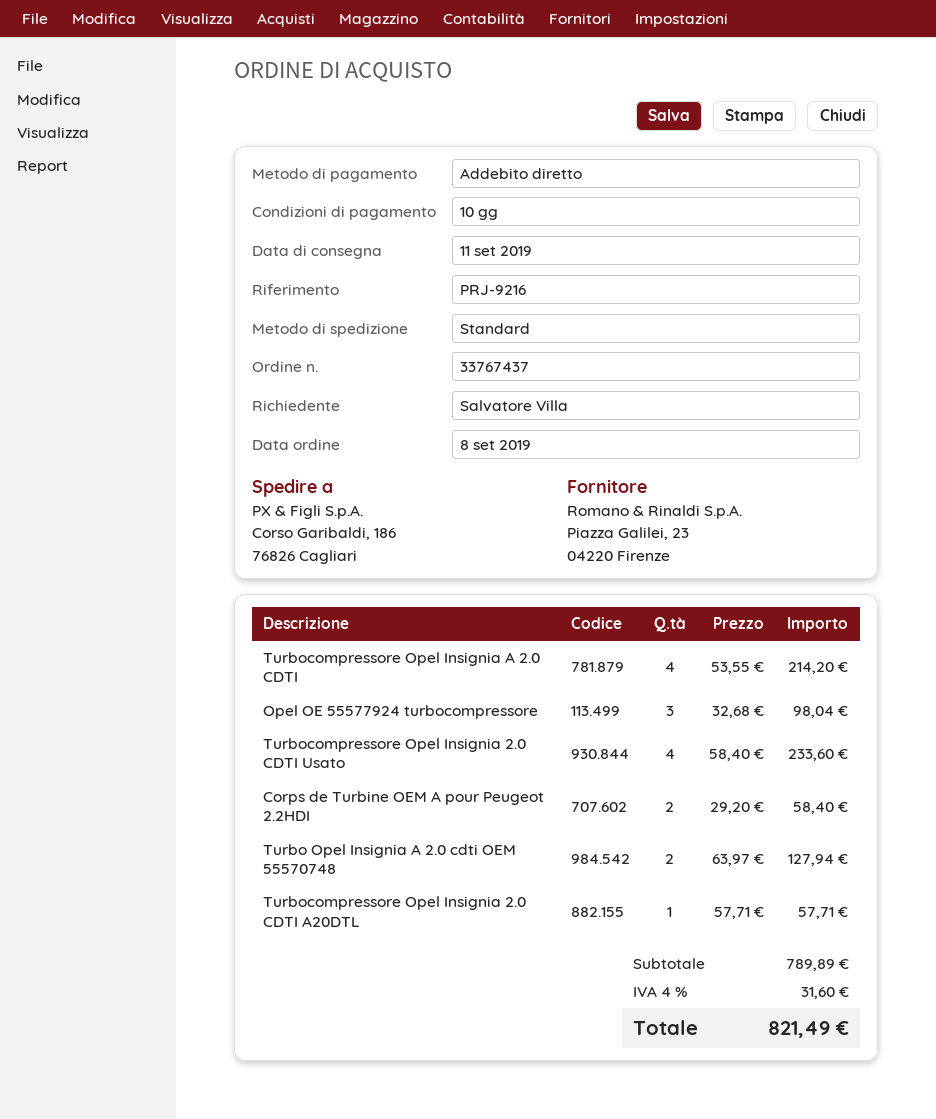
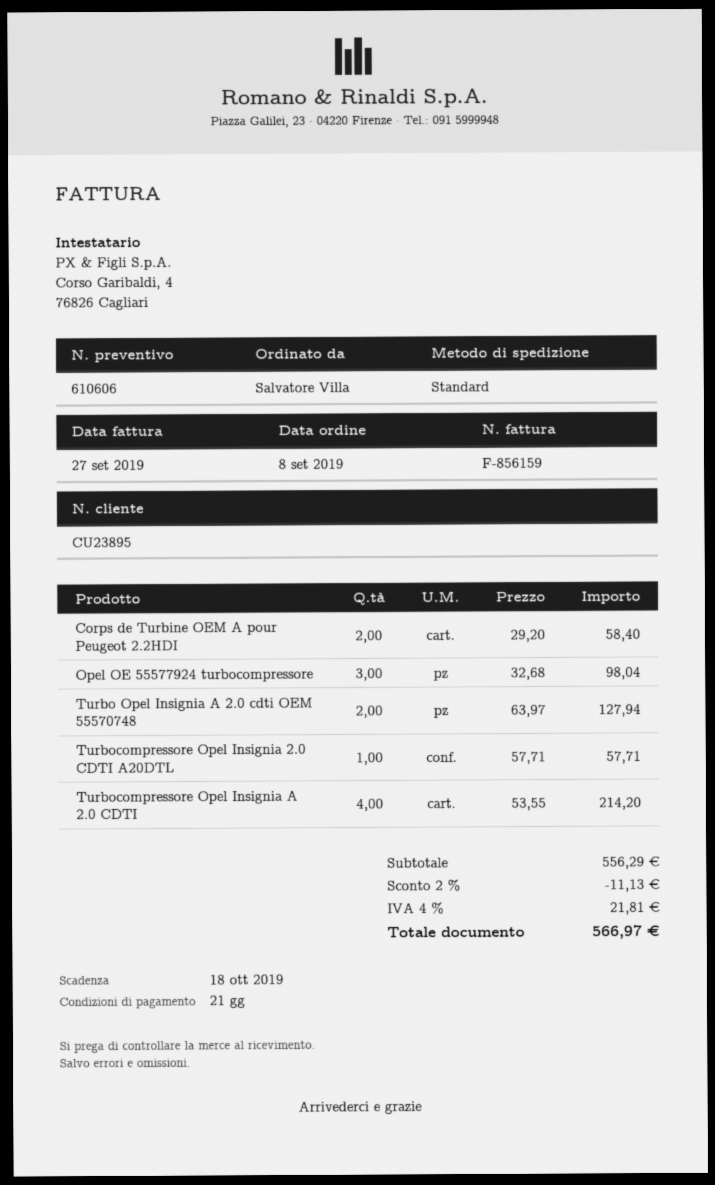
payment terms: 10 days -> 21 days
Turbocompressore Opel Insignia 2.0 CDTI Usato: 4 x 58.40 = 233.60 -> none
subtotal: 789.89 -> 556.29
discount: none -> 2% = 11.13
tax: 4% = 31.60 -> 4% = 21.81
total: 821.49 -> 566.97

